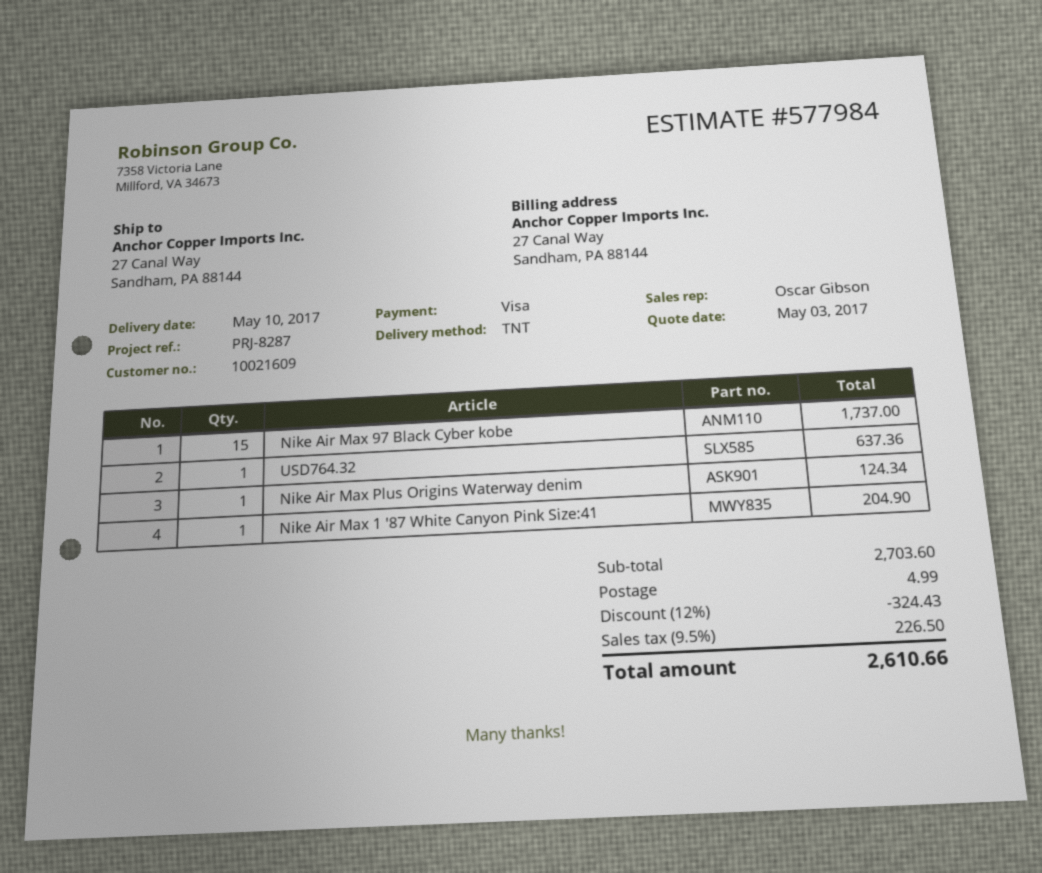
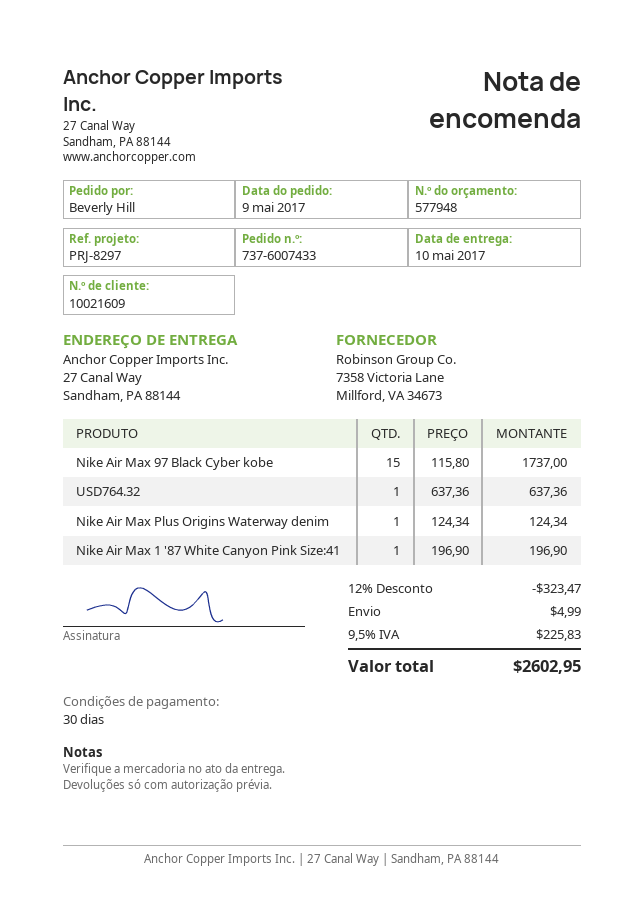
quote number: 577984 -> 577948
reference: PRJ-8287 -> PRJ-8297
Nike Air Max 1 '87 White Canyon Pink Size:41: 1 for 204.90 -> 1 for 196.90
discount: 12% = 324.43 -> 12% = 323.47
tax: 9.5% = 226.50 -> 9.5% = 225.83
total: 2610.66 -> 2602.95

